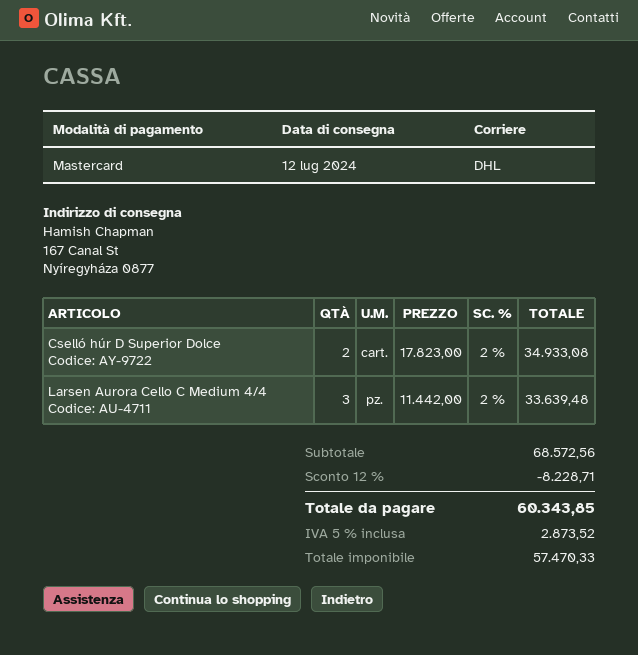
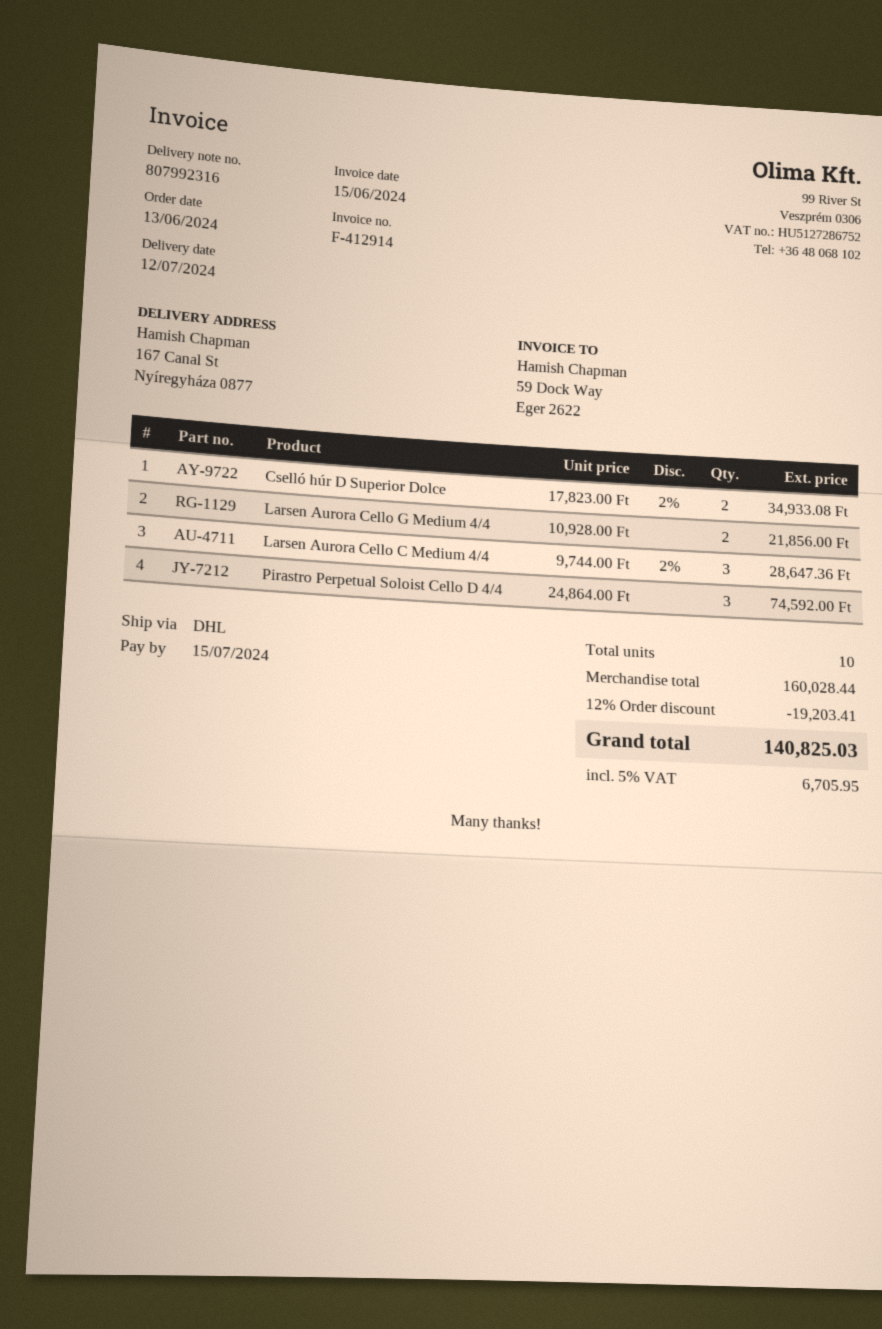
Larsen Aurora Cello C Medium 4/4: 3 x 11442.00 - 2% = 33639.48 -> 3 x 9744.00 - 2% = 28647.36
Larsen Aurora Cello G Medium 4/4: none -> 2 x 10928.00 = 21856.00
Pirastro Perpetual Soloist Cello D 4/4: none -> 3 x 24864.00 = 74592.00
subtotal: 68572.56 -> 160028.44
discount: 12% = 8228.71 -> 12% = 19203.41
tax: 5% = 2873.52 -> 5% = 6705.95
total: 60343.85 -> 140825.03

